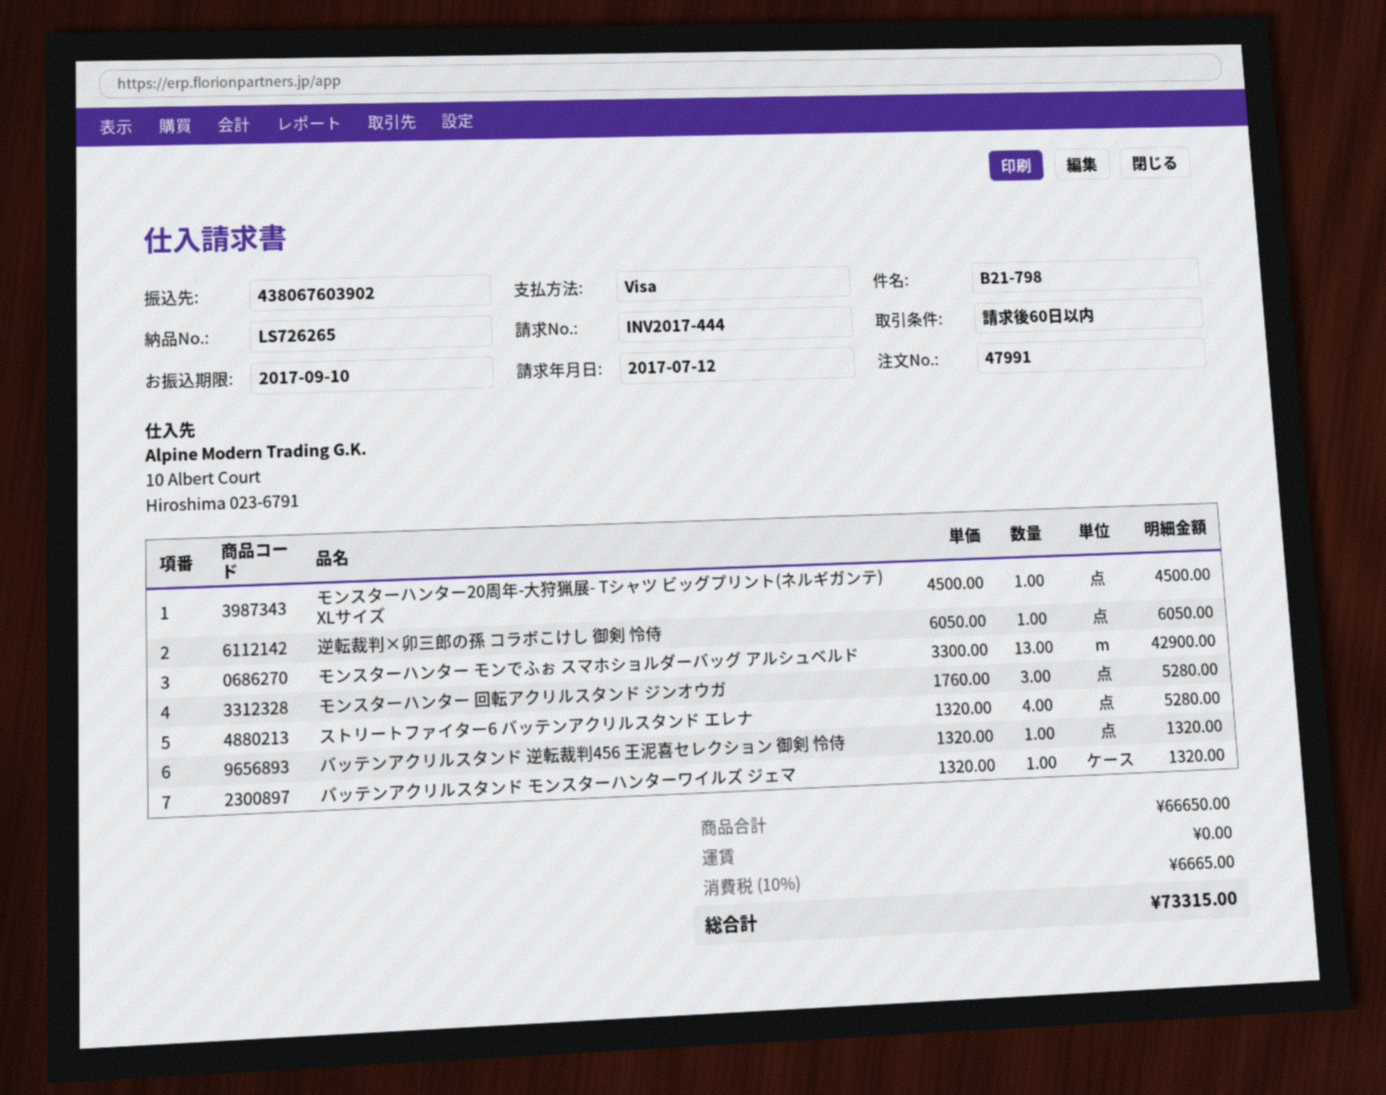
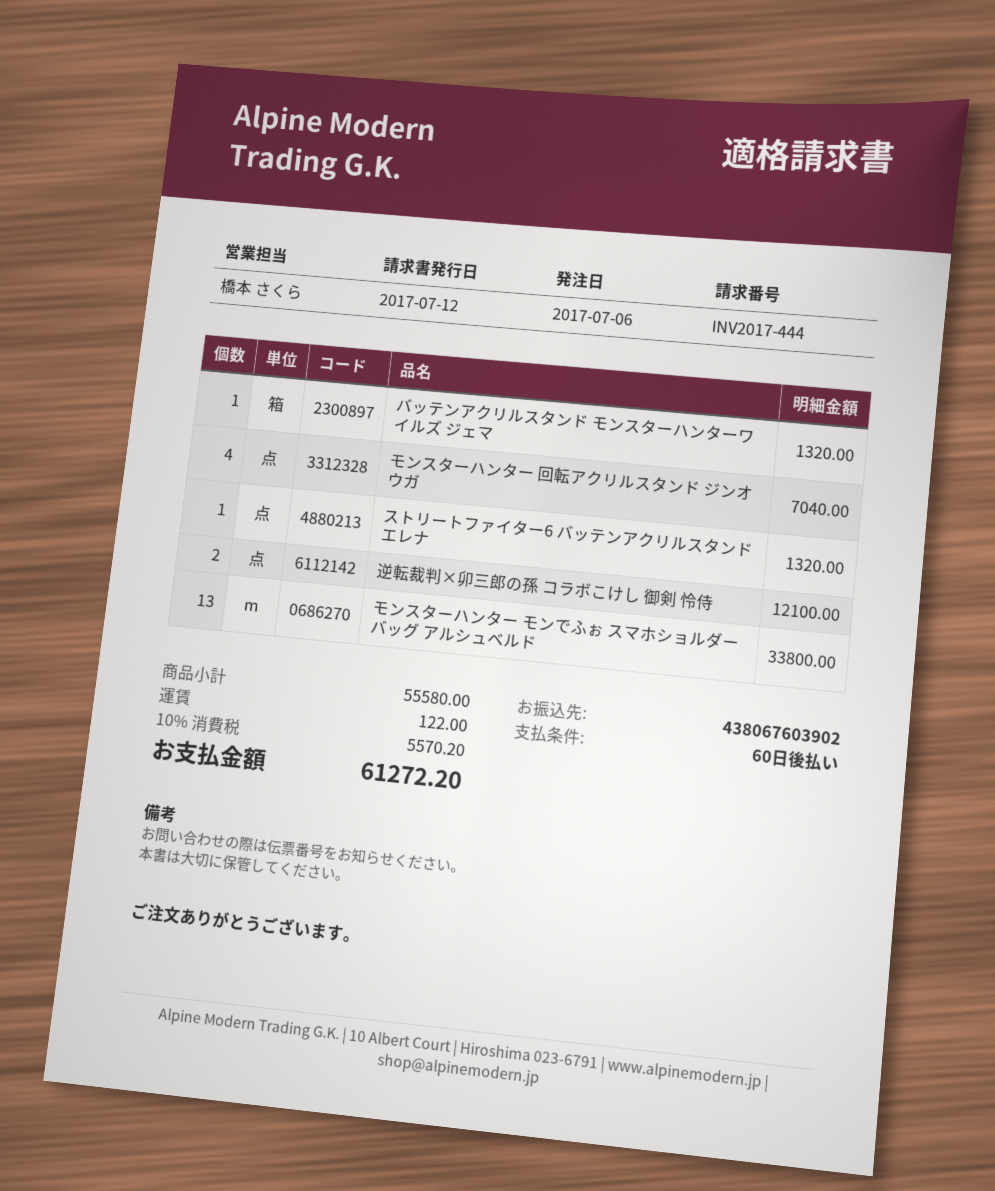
モンスターハンター20周年-大狩猟展- Tシャツ ビッグプリント(ネルギガンテ) XLサイズ: 1 for 4500.00 -> none
逆転裁判×卯三郎の孫 コラボこけし 御剣 怜侍: 1 for 6050.00 -> 2 for 12100.00
モンスターハンター モンでふぉ スマホショルダーバッグ アルシュベルド: 13 for 42900.00 -> 13 for 33800.00
モンスターハンター 回転アクリルスタンド ジンオウガ: 3 for 5280.00 -> 4 for 7040.00
ストリートファイター6 バッテンアクリルスタンド エレナ: 4 for 5280.00 -> 1 for 1320.00
バッテンアクリルスタンド 逆転裁判456 王泥喜セレクション 御剣 怜侍: 1 for 1320.00 -> none
subtotal: 66650.00 -> 55580.00
shipping: 0.00 -> 122.00
tax: 10% = 6665.00 -> 10% = 5570.20
total: 73315.00 -> 61272.20

